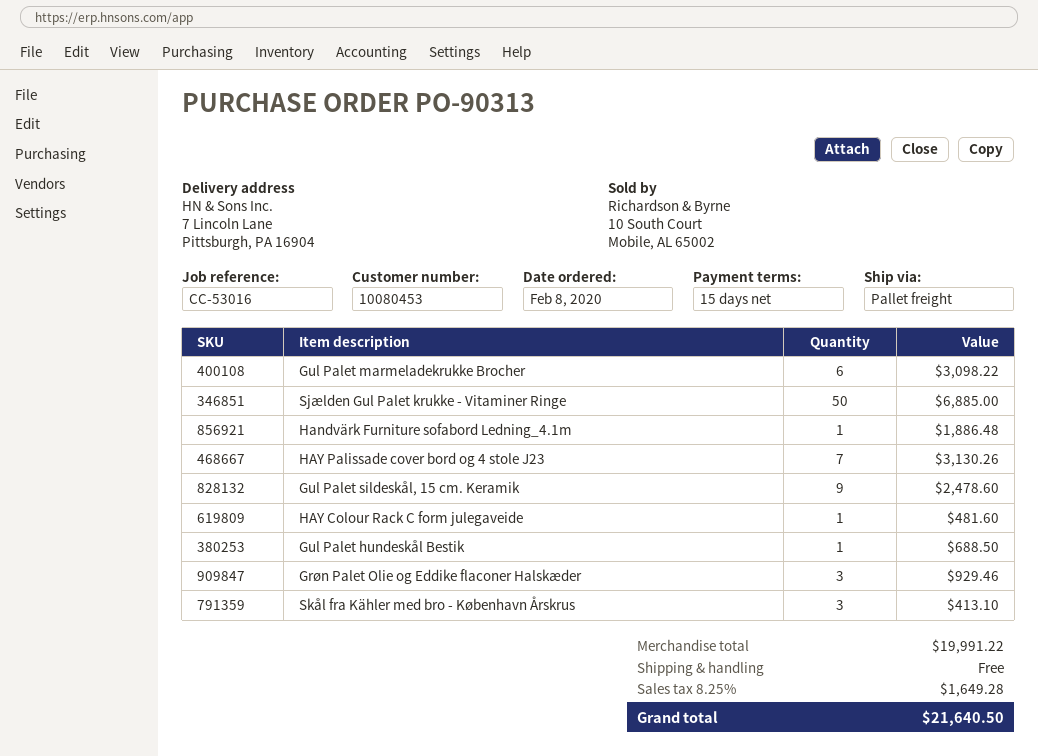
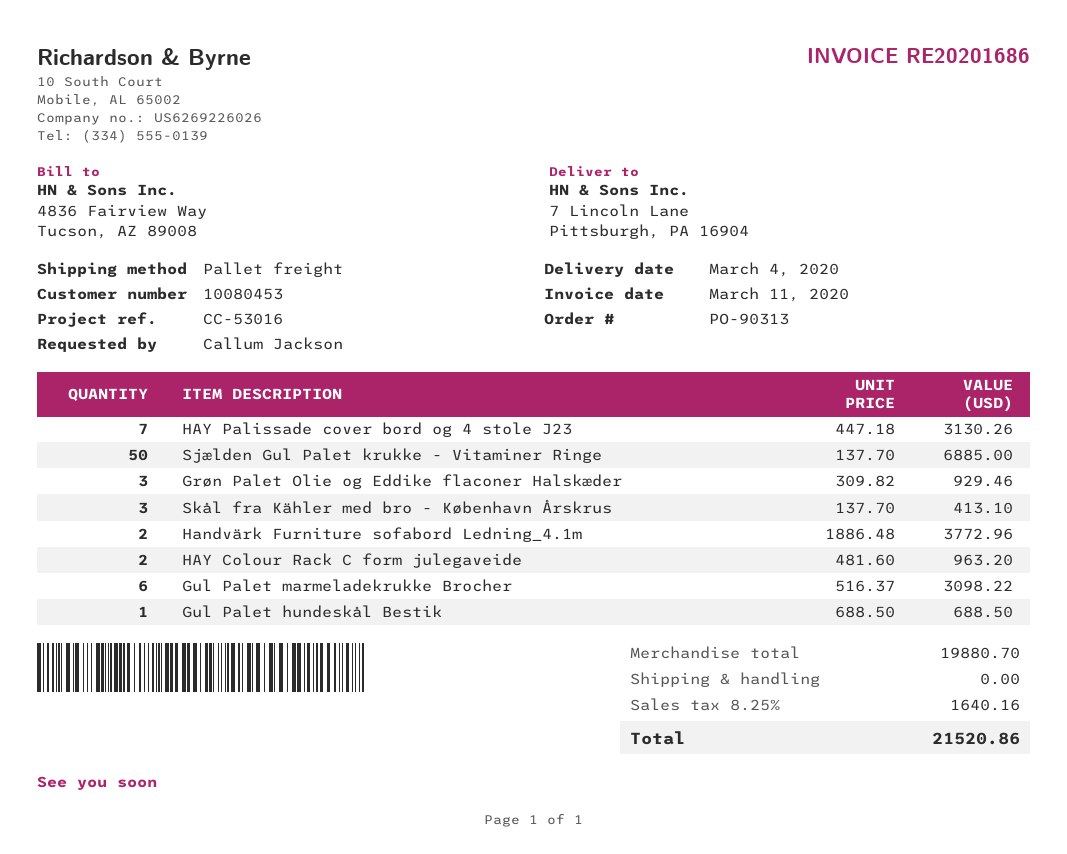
Handvärk Furniture sofabord Ledning_4.1m: 1 for 1886.48 -> 2 for 3772.96
Gul Palet sildeskål, 15 cm. Keramik: 9 for 2478.60 -> none
HAY Colour Rack C form julegaveide: 1 for 481.60 -> 2 for 963.20
subtotal: 19991.22 -> 19880.70
tax: 8.25% = 1649.28 -> 8.25% = 1640.16
total: 21640.50 -> 21520.86

